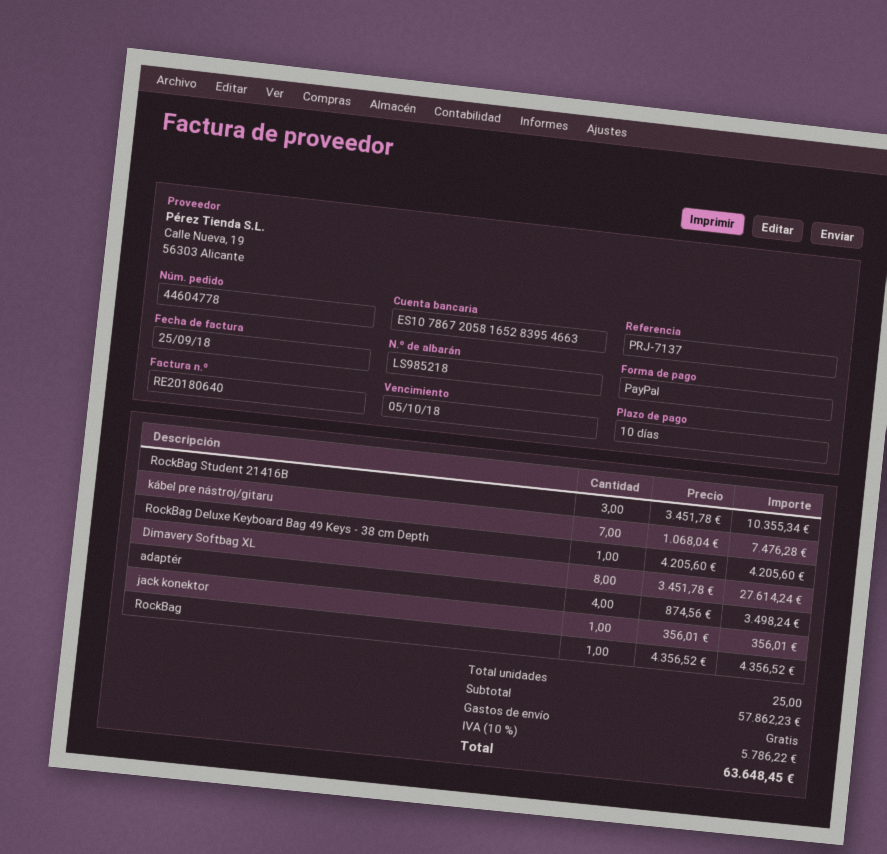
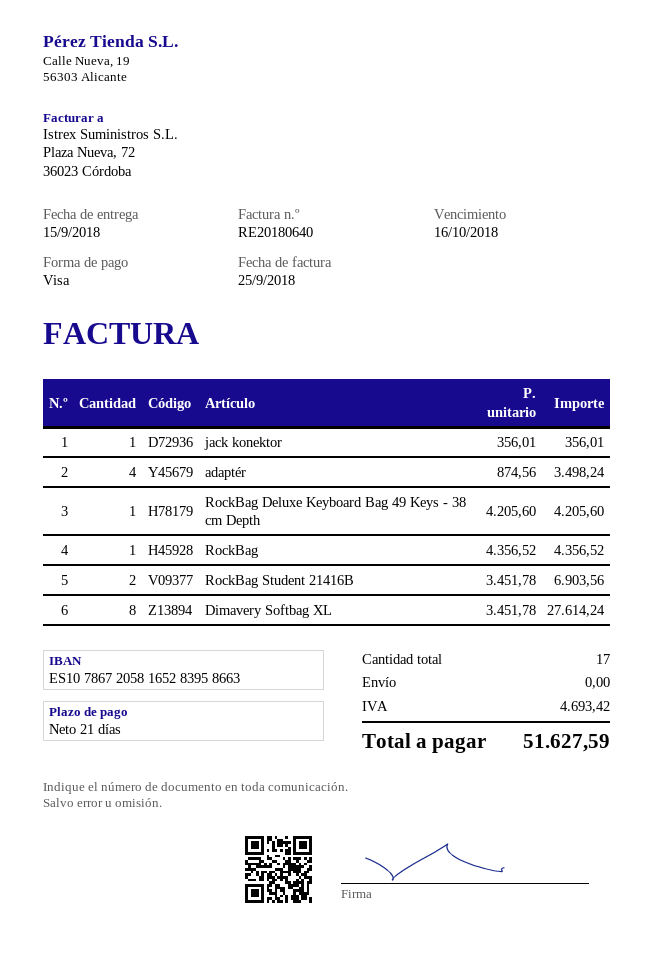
payment terms: 10 days -> 21 days
due date: 2018-10-05 -> 2018-10-16
payment method: PayPal -> Visa
bank account: ES1078672058165283954663 -> ES1078672058165283958663
RockBag Student 21416B: 3 x 3451.78 = 10355.34 -> 2 x 3451.78 = 6903.56
kábel pre nástroj/gitaru: 7 x 1068.04 = 7476.28 -> none
total quantity: 25 -> 17
tax: 5786.22 -> 4693.42
total: 63648.45 -> 51627.59

